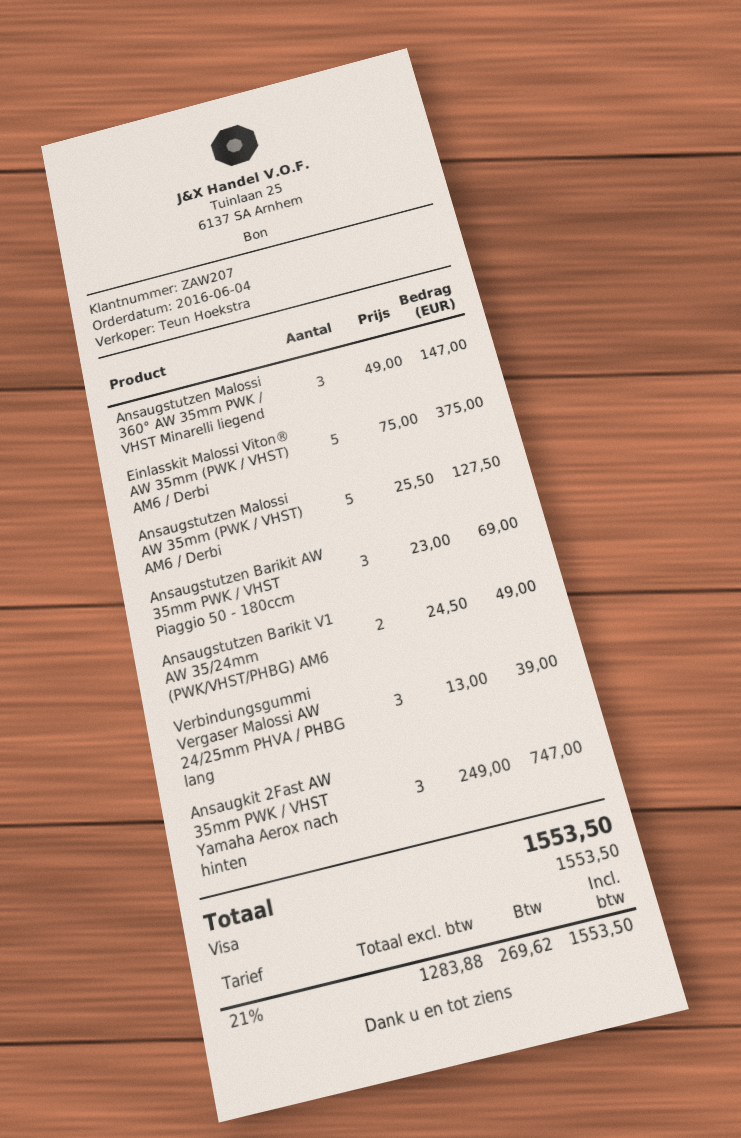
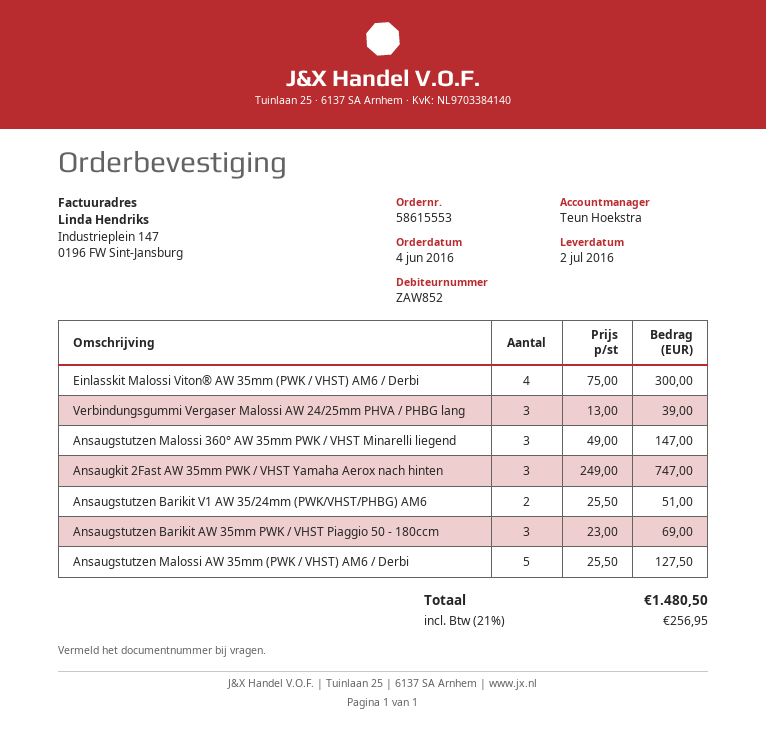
customer number: ZAW207 -> ZAW852
Einlasskit Malossi Viton® AW 35mm (PWK / VHST) AM6 / Derbi: 5 x 75.00 = 375.00 -> 4 x 75.00 = 300.00
Ansaugstutzen Barikit V1 AW 35/24mm (PWK/VHST/PHBG) AM6: 2 x 24.50 = 49.00 -> 2 x 25.50 = 51.00
tax: 21% = 269.62 -> 21% = 256.95
total: 1553.50 -> 1480.50

